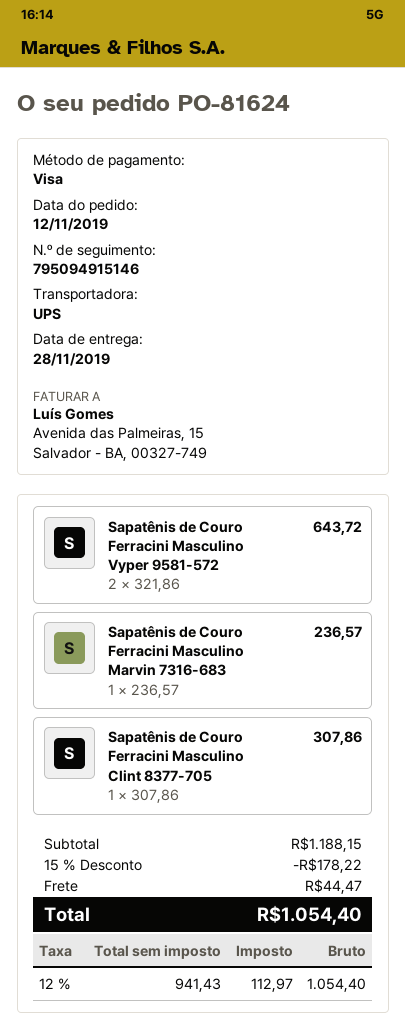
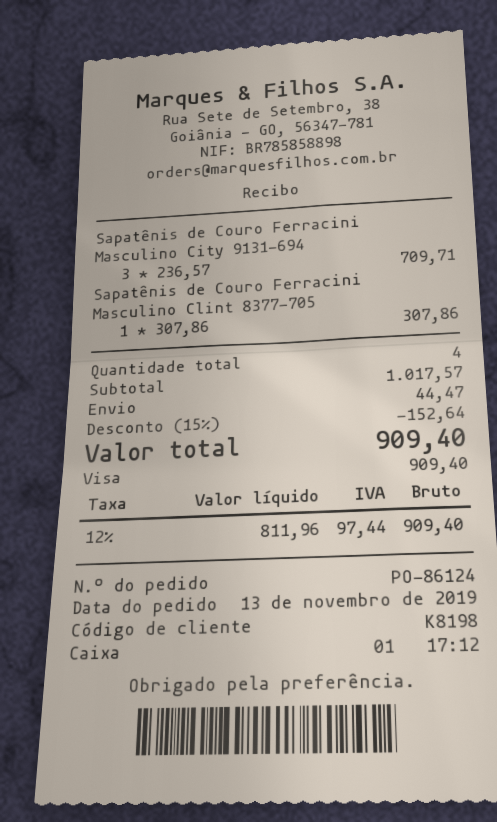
order number: PO-81624 -> PO-86124
order date: 2019-11-12 -> 2019-11-13
Sapatênis de Couro Ferracini Masculino Vyper 9581-572: 2 x 321.86 = 643.72 -> none
Sapatênis de Couro Ferracini Masculino Marvin 7316-683: 1 x 236.57 = 236.57 -> none
Sapatênis de Couro Ferracini Masculino City 9131-694: none -> 3 x 236.57 = 709.71
subtotal: 1188.15 -> 1017.57
discount: 15% = 178.22 -> 15% = 152.64
net: 941.43 -> 811.96
tax: 12% = 112.97 -> 12% = 97.44
total: 1054.40 -> 909.40

